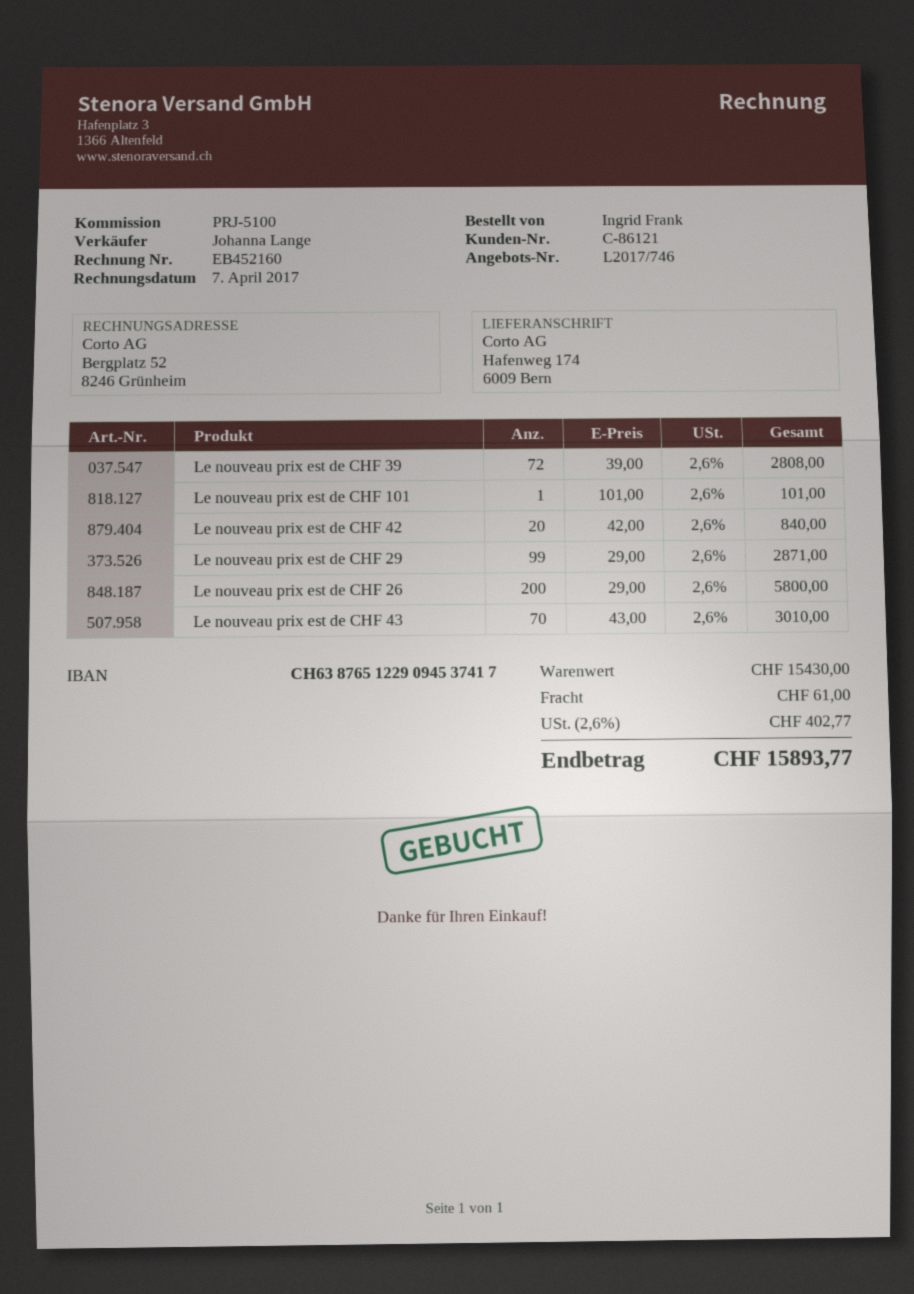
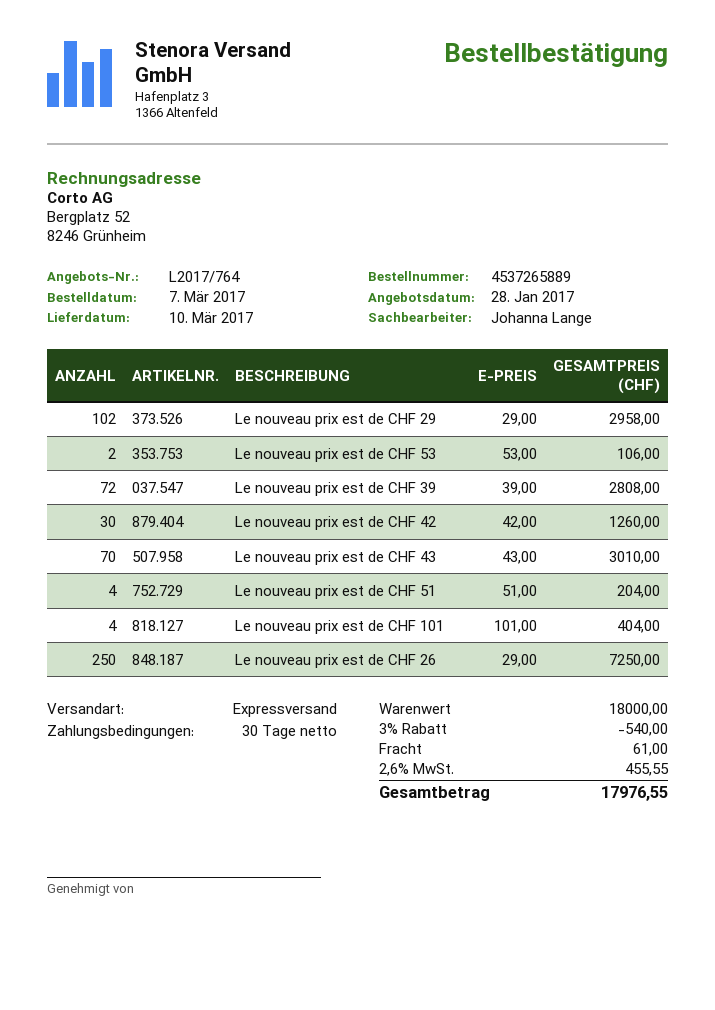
quote number: L2017/746 -> L2017/764
Le nouveau prix est de CHF 101: 1 x 101.00 = 101.00 -> 4 x 101.00 = 404.00
Le nouveau prix est de CHF 42: 20 x 42.00 = 840.00 -> 30 x 42.00 = 1260.00
Le nouveau prix est de CHF 29: 99 x 29.00 = 2871.00 -> 102 x 29.00 = 2958.00
Le nouveau prix est de CHF 26: 200 x 29.00 = 5800.00 -> 250 x 29.00 = 7250.00
Le nouveau prix est de CHF 53: none -> 2 x 53.00 = 106.00
Le nouveau prix est de CHF 51: none -> 4 x 51.00 = 204.00
subtotal: 15430.00 -> 18000.00
discount: none -> 3% = 540.00
tax: 2.6% = 402.77 -> 2.6% = 455.55
total: 15893.77 -> 17976.55

